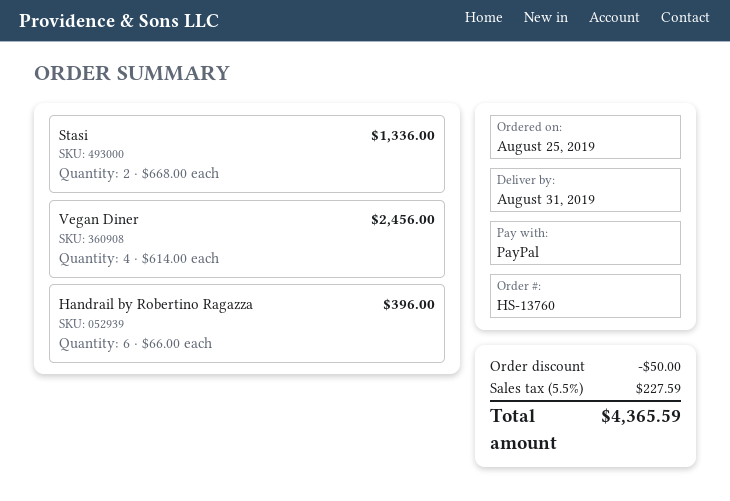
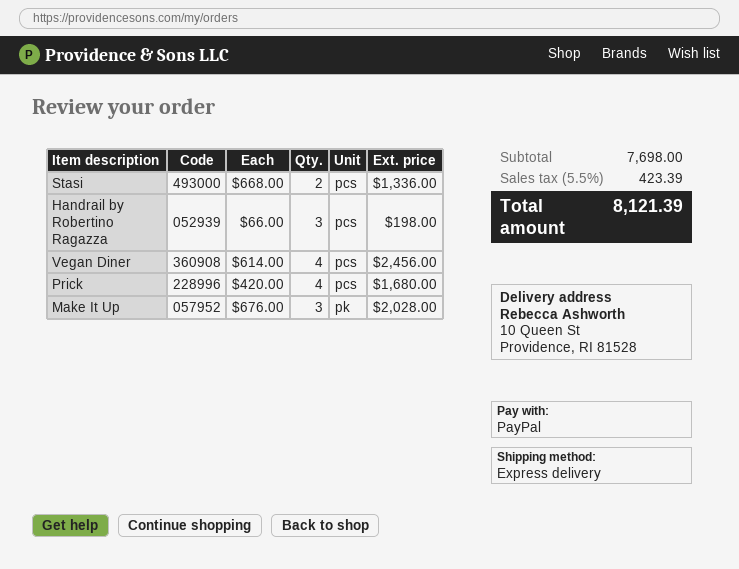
Handrail by Robertino Ragazza: 6 x 66.00 = 396.00 -> 3 x 66.00 = 198.00
Prick: none -> 4 x 420.00 = 1680.00
Make It Up: none -> 3 x 676.00 = 2028.00
discount: 50.00 -> none
tax: 5.5% = 227.59 -> 5.5% = 423.39
total: 4365.59 -> 8121.39

